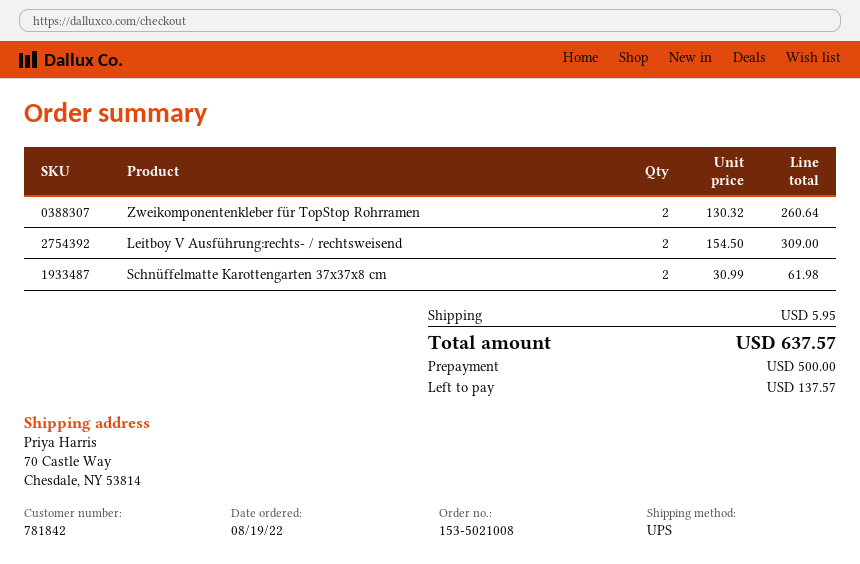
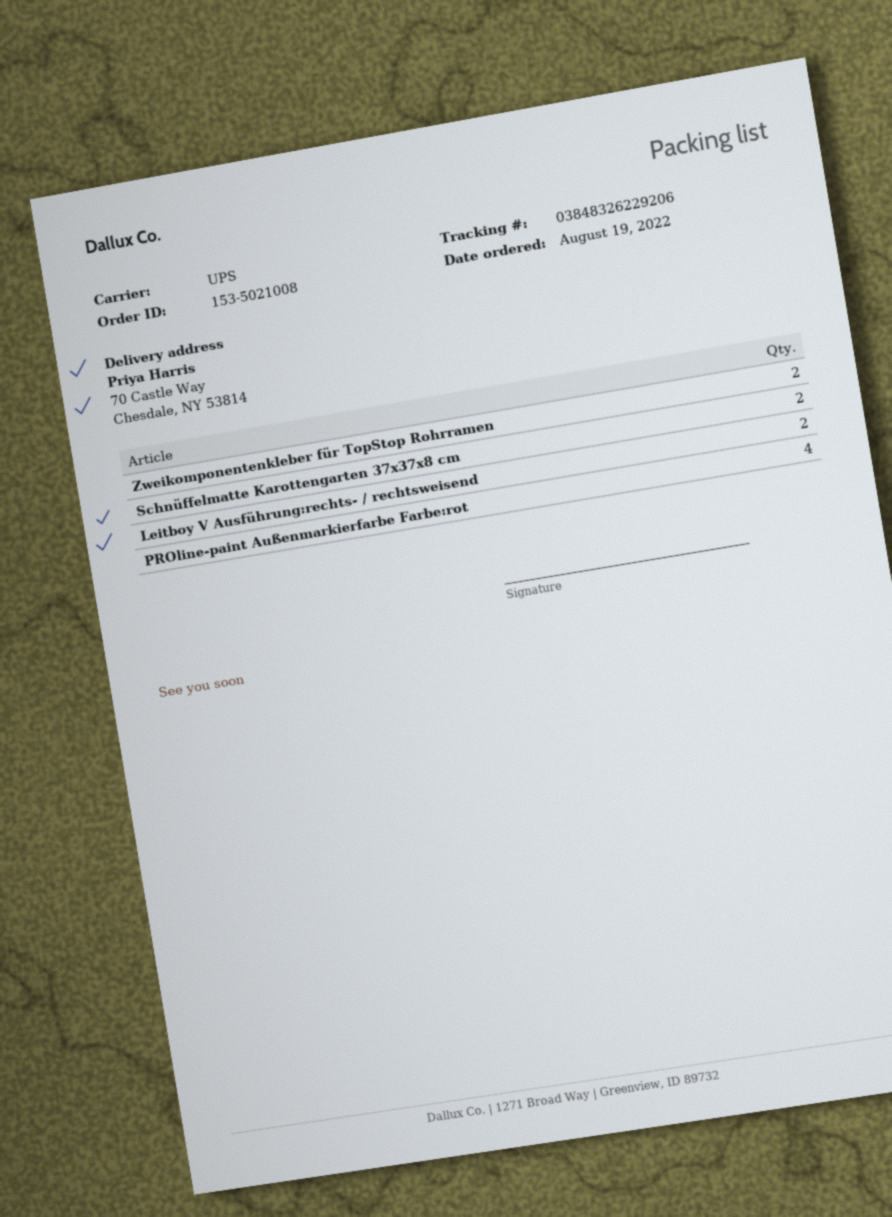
PROline-paint Außenmarkierfarbe Farbe:rot: none -> 4

